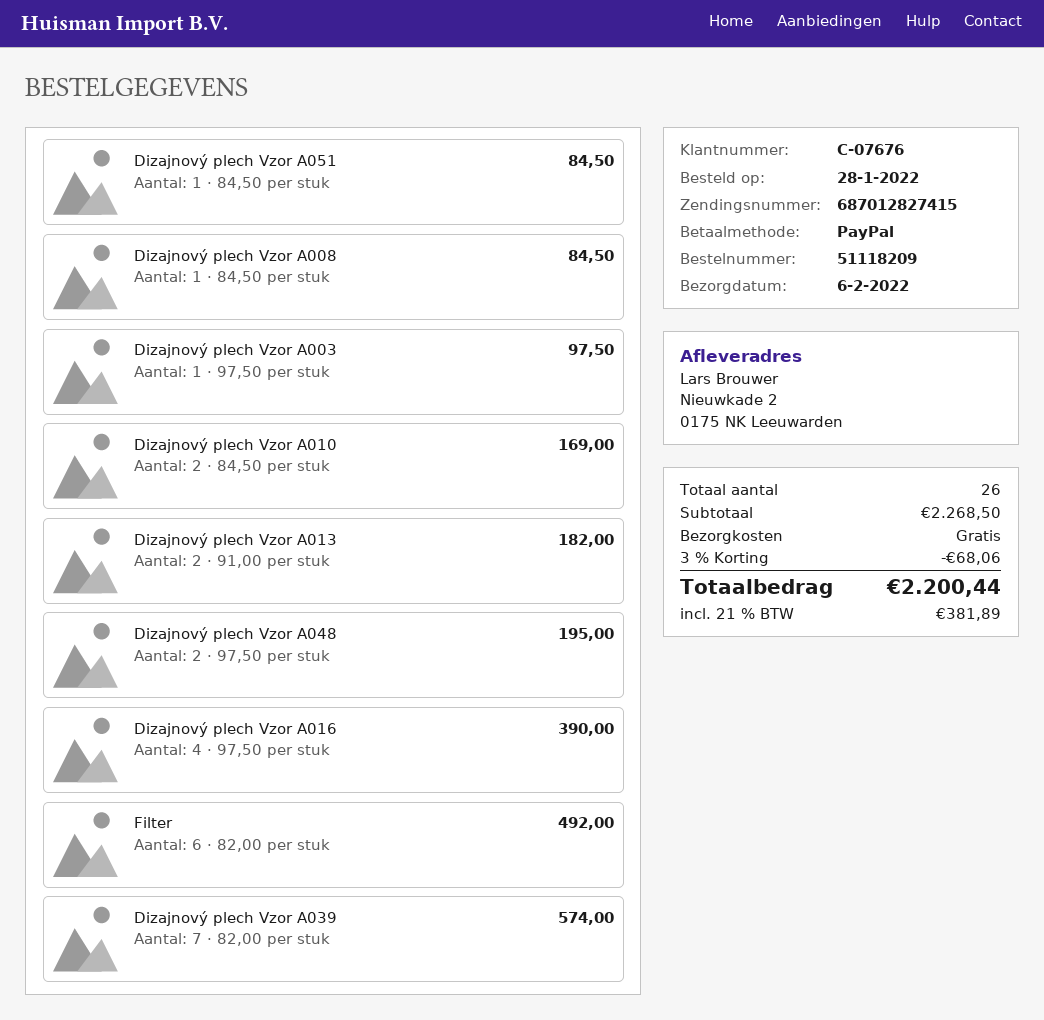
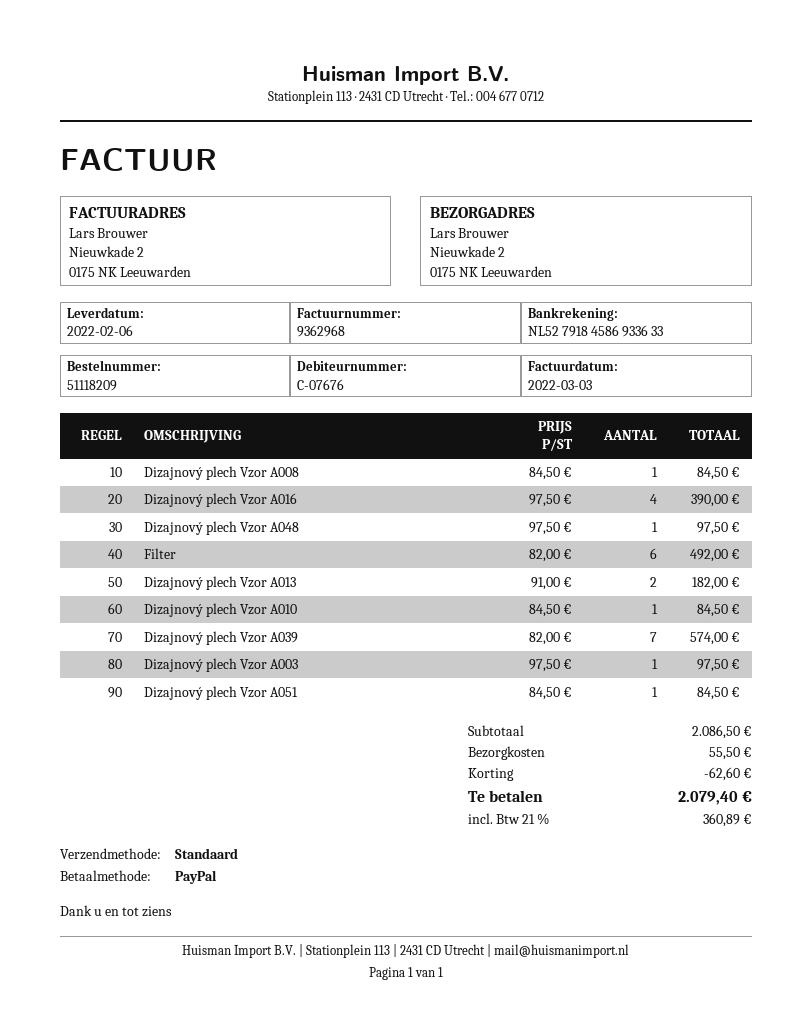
Dizajnový plech Vzor A010: 2 x 84.50 = 169.00 -> 1 x 84.50 = 84.50
Dizajnový plech Vzor A048: 2 x 97.50 = 195.00 -> 1 x 97.50 = 97.50
subtotal: 2268.50 -> 2086.50
discount: 68.06 -> 62.60
shipping: 0.00 -> 55.50
tax: 21% = 381.89 -> 21% = 360.89
total: 2200.44 -> 2079.40

